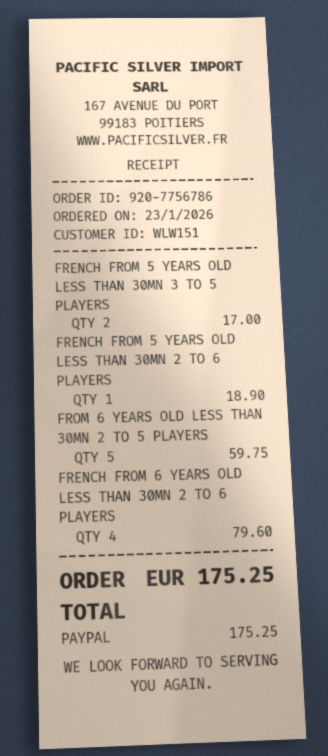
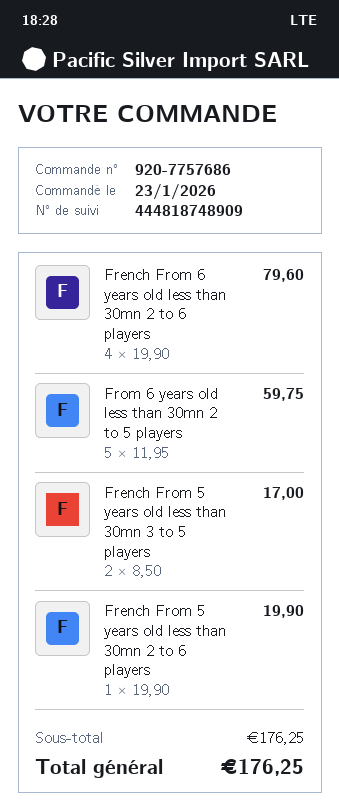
order number: 920-7756786 -> 920-7757686
FRENCH FROM 5 YEARS OLD LESS THAN 30MN 2 TO 6 PLAYERS: 1 for 18.90 -> 1 for 19.90
total: 175.25 -> 176.25

